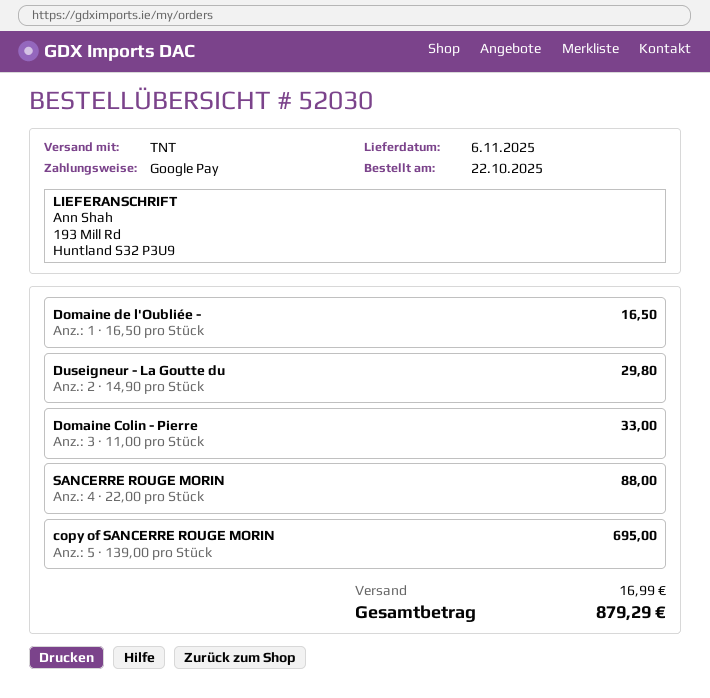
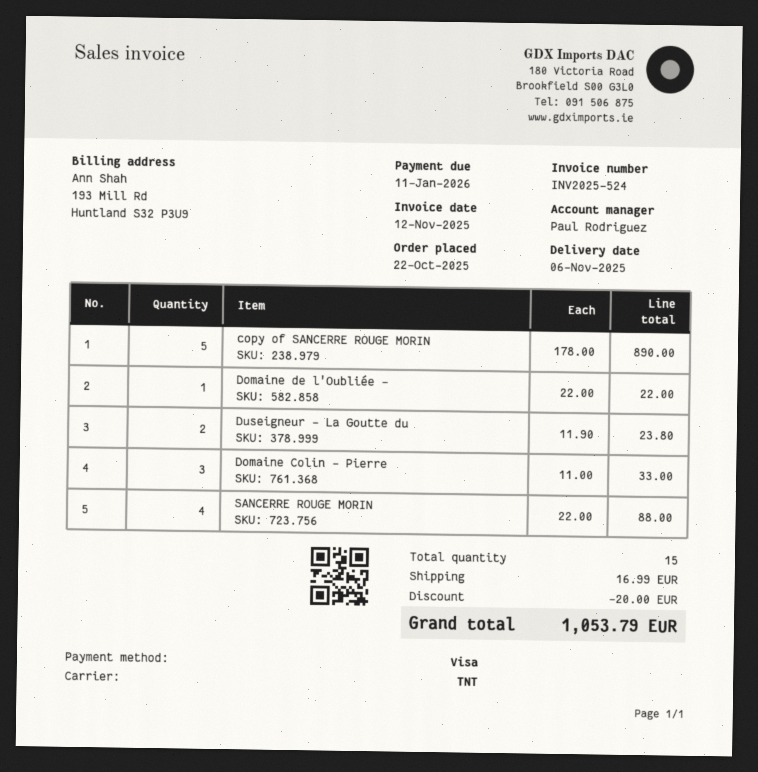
payment method: Google Pay -> Visa
Domaine de l'Oubliée -: 1 x 16.50 = 16.50 -> 1 x 22.00 = 22.00
Duseigneur - La Goutte du: 2 x 14.90 = 29.80 -> 2 x 11.90 = 23.80
copy of SANCERRE ROUGE MORIN: 5 x 139.00 = 695.00 -> 5 x 178.00 = 890.00
discount: none -> 20.00
total: 879.29 -> 1053.79

